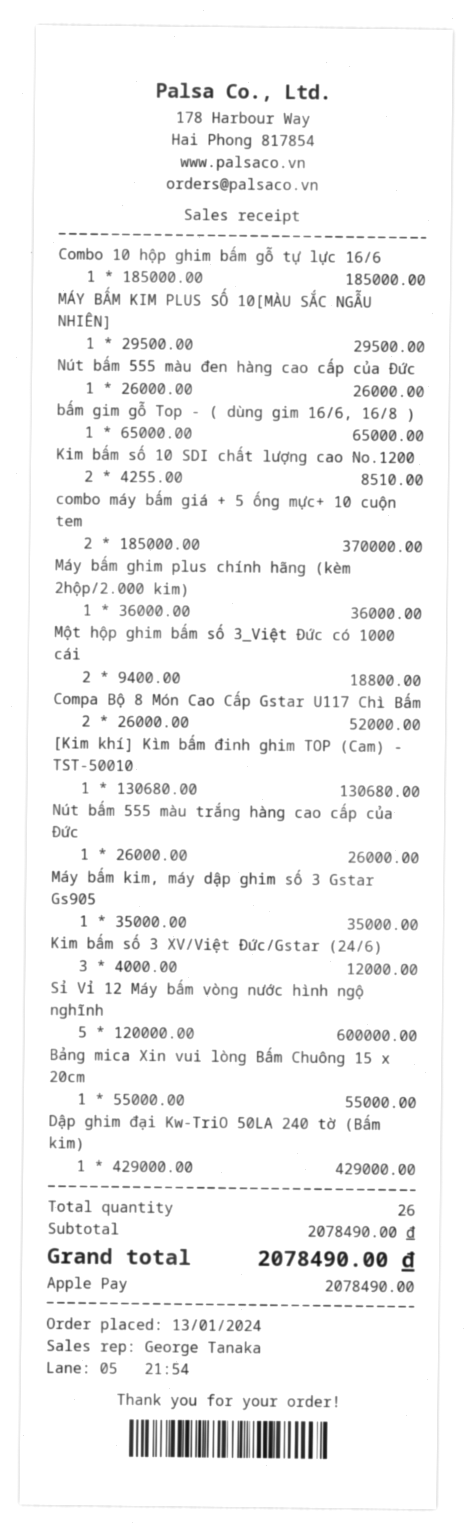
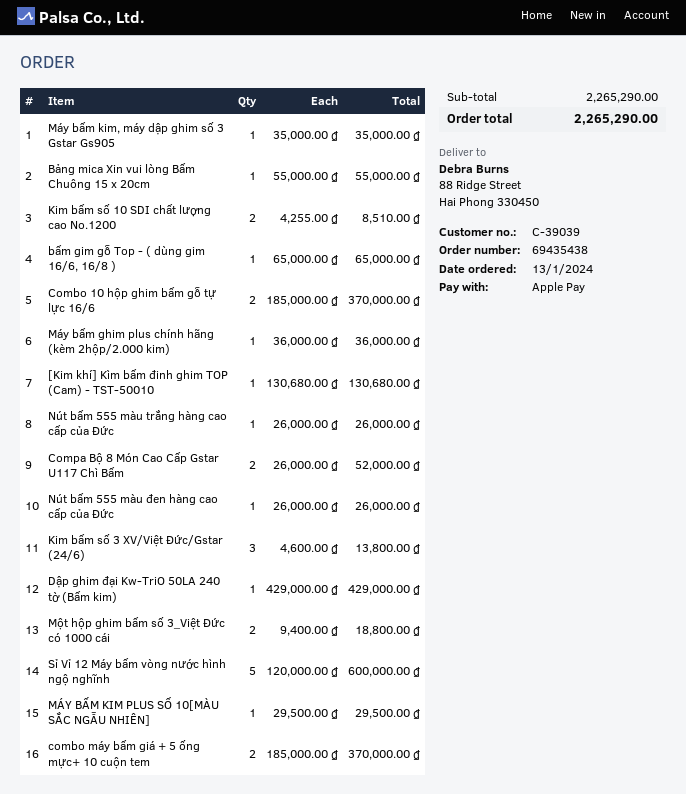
Combo 10 hộp ghim bấm gỗ tự lực 16/6: 1 x 185000.00 = 185000.00 -> 2 x 185000.00 = 370000.00
Kim bấm số 3 XV/Việt Đức/Gstar (24/6): 3 x 4000.00 = 12000.00 -> 3 x 4600.00 = 13800.00
subtotal: 2078490.00 -> 2265290.00
total: 2078490.00 -> 2265290.00

